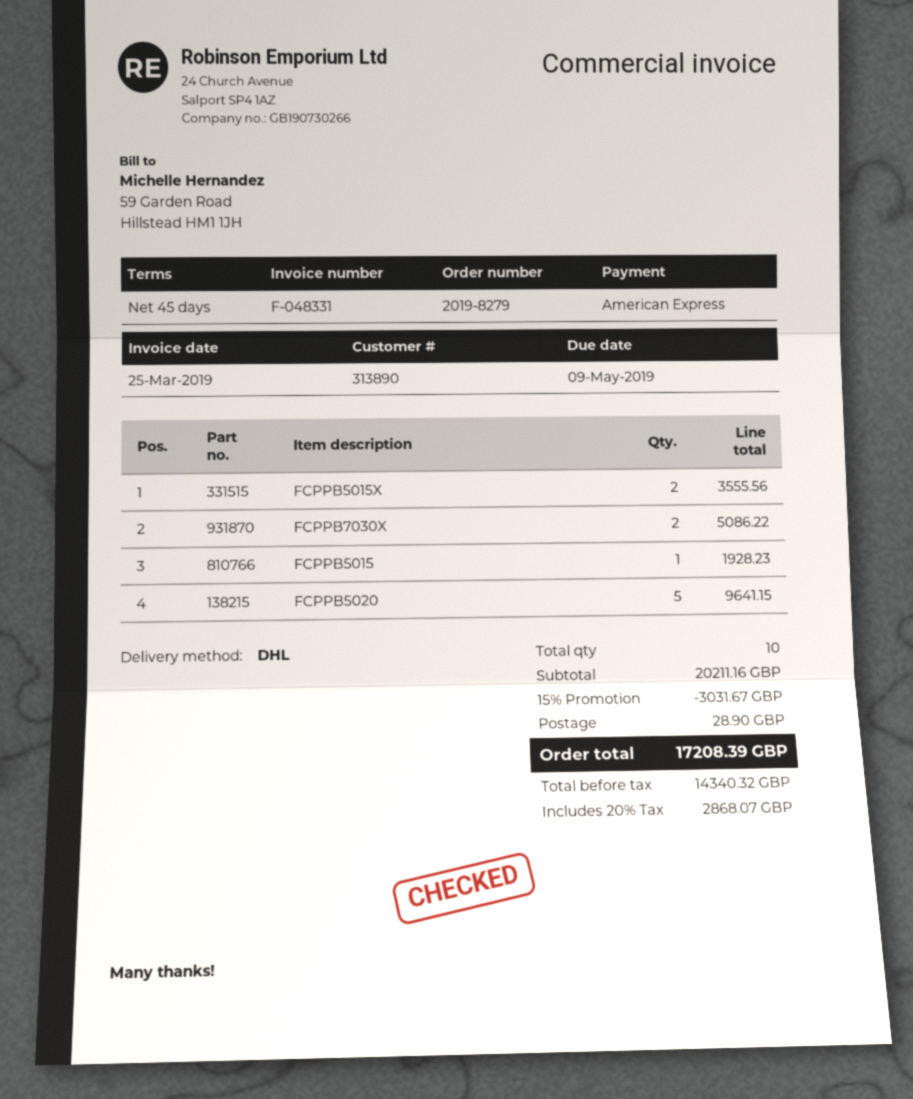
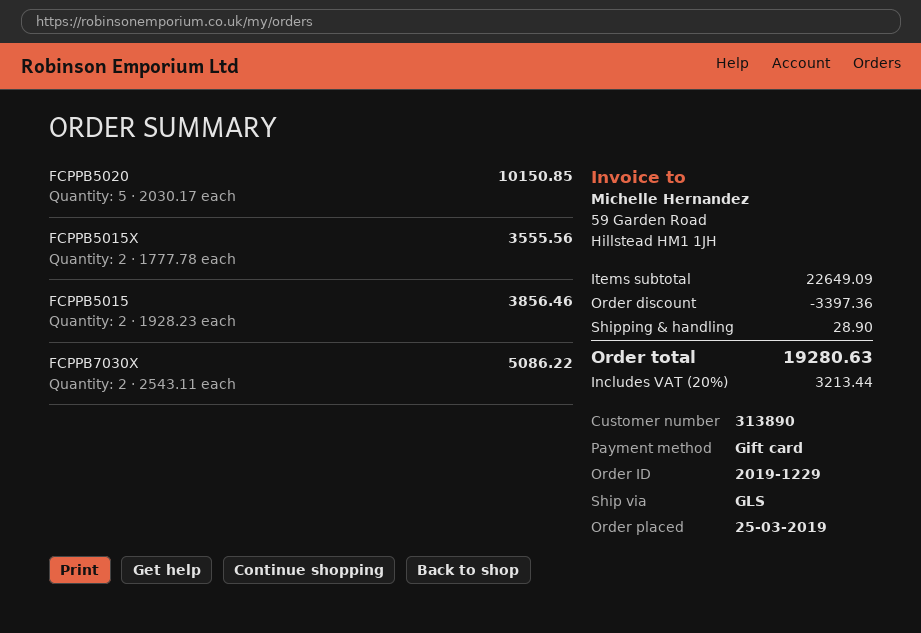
order number: 2019-8279 -> 2019-1229
payment method: American Express -> gift card
shipping method: DHL -> GLS
FCPPB5015: 1 for 1928.23 -> 2 for 3856.46
FCPPB5020: 5 for 9641.15 -> 5 for 10150.85
subtotal: 20211.16 -> 22649.09
discount: 3031.67 -> 3397.36
tax: 20% = 2868.07 -> 20% = 3213.44
total: 17208.39 -> 19280.63

